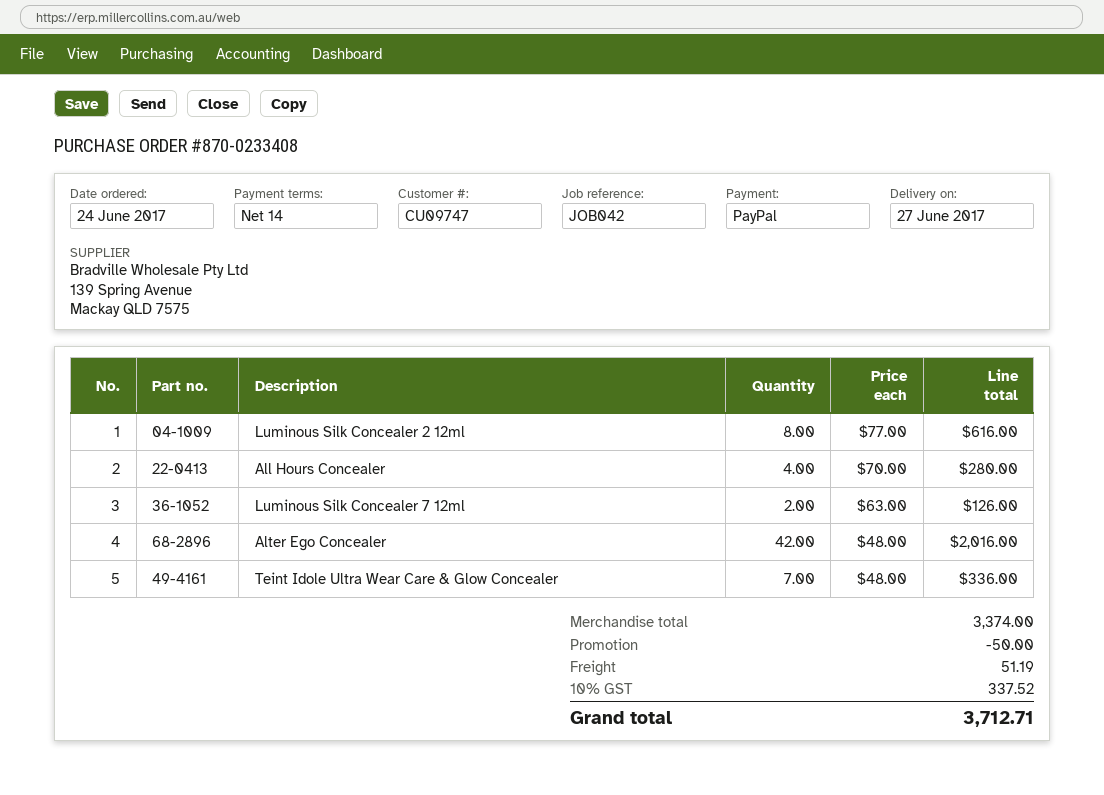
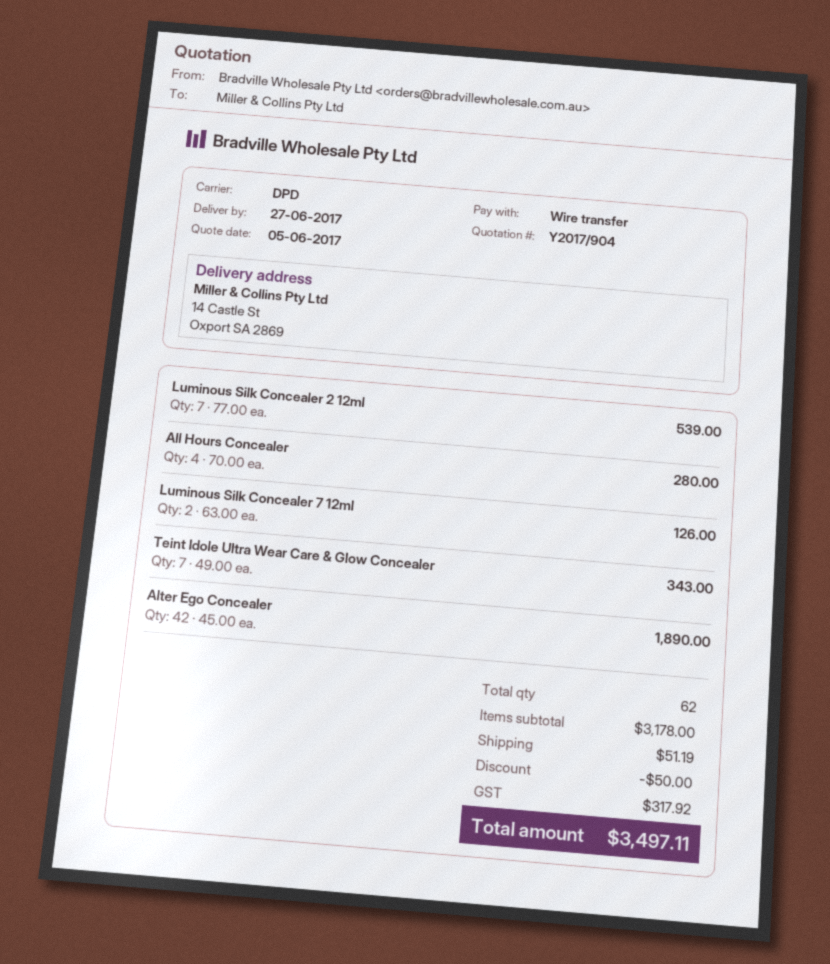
payment method: PayPal -> bank transfer
Luminous Silk Concealer 2 12ml: 8 x 77.00 = 616.00 -> 7 x 77.00 = 539.00
Alter Ego Concealer: 42 x 48.00 = 2016.00 -> 42 x 45.00 = 1890.00
Teint Idole Ultra Wear Care & Glow Concealer: 7 x 48.00 = 336.00 -> 7 x 49.00 = 343.00
subtotal: 3374.00 -> 3178.00
tax: 337.52 -> 317.92
total: 3712.71 -> 3497.11

